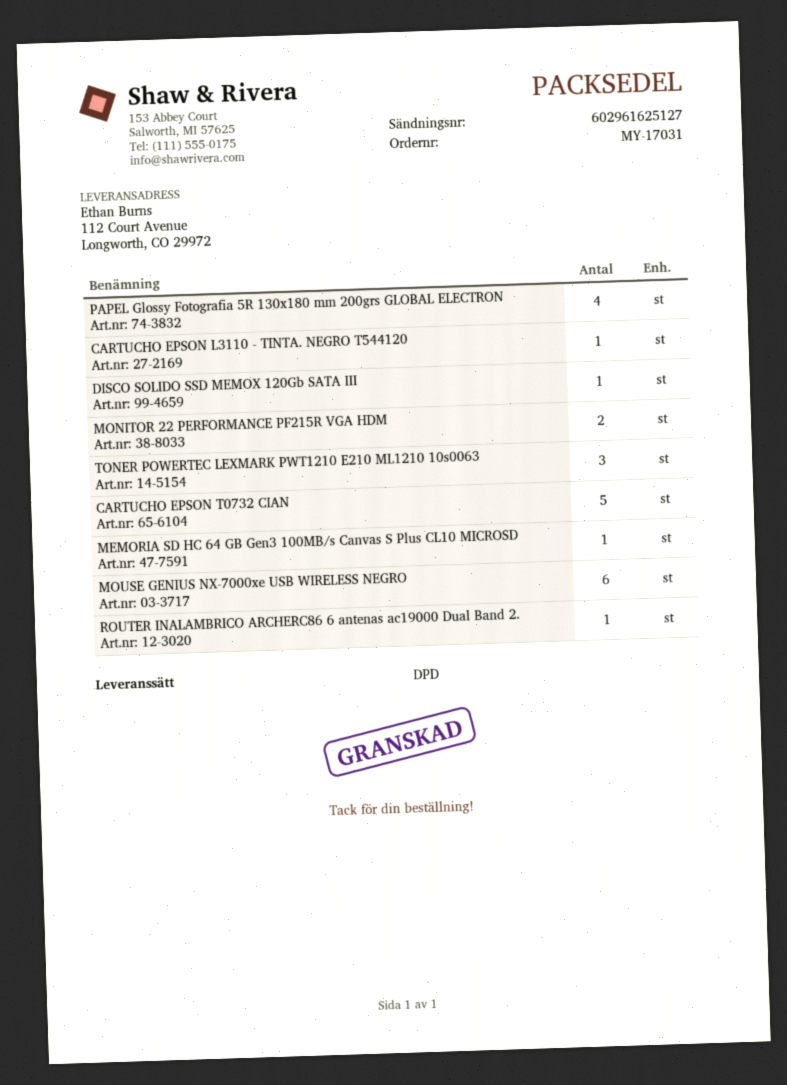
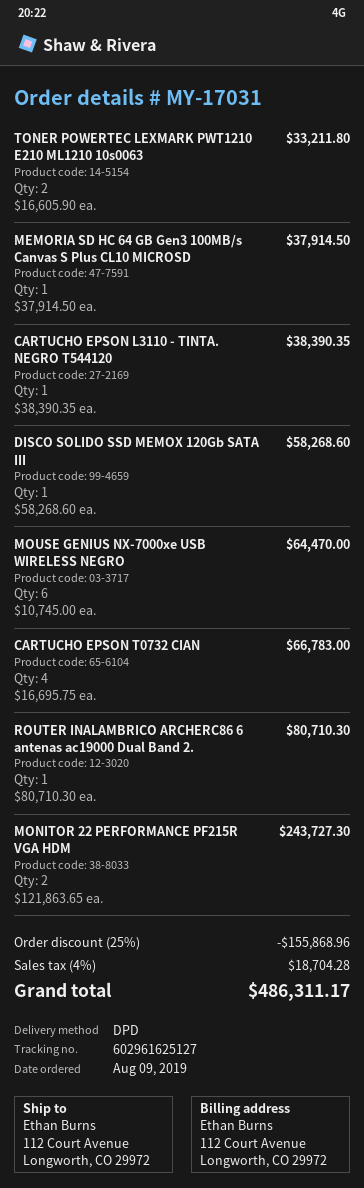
PAPEL Glossy Fotografia 5R 130x180 mm 200grs GLOBAL ELECTRON: 4 -> none
TONER POWERTEC LEXMARK PWT1210 E210 ML1210 10s0063: 3 -> 2
CARTUCHO EPSON T0732 CIAN: 5 -> 4

